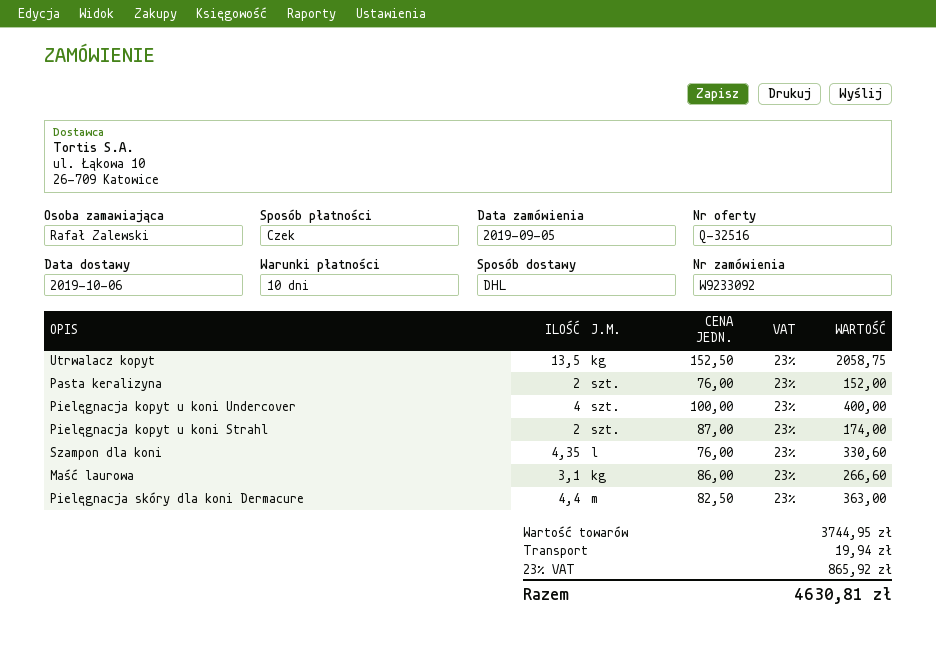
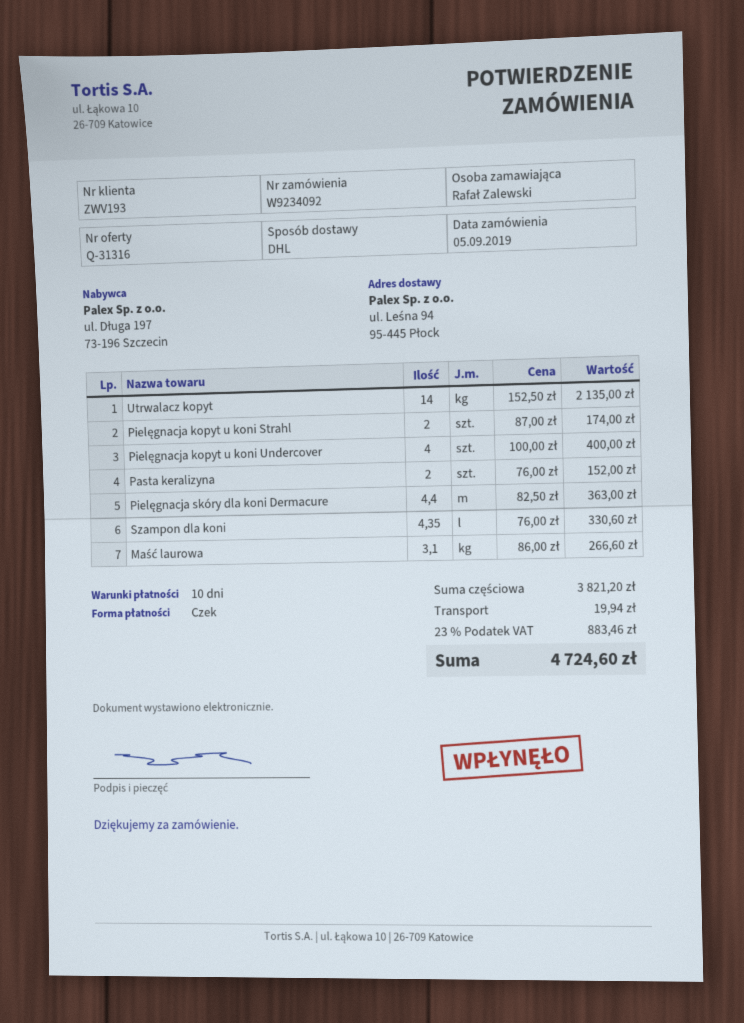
quote number: Q-32516 -> Q-31316
order number: W9233092 -> W9234092
Utrwalacz kopyt: 13.5 x 152.50 = 2058.75 -> 14 x 152.50 = 2135.00
subtotal: 3744.95 -> 3821.20
tax: 23% = 865.92 -> 23% = 883.46
total: 4630.81 -> 4724.60

